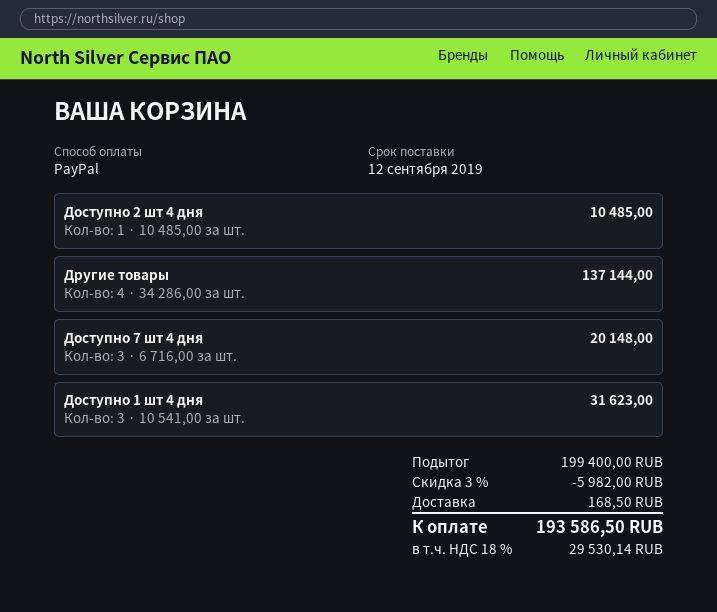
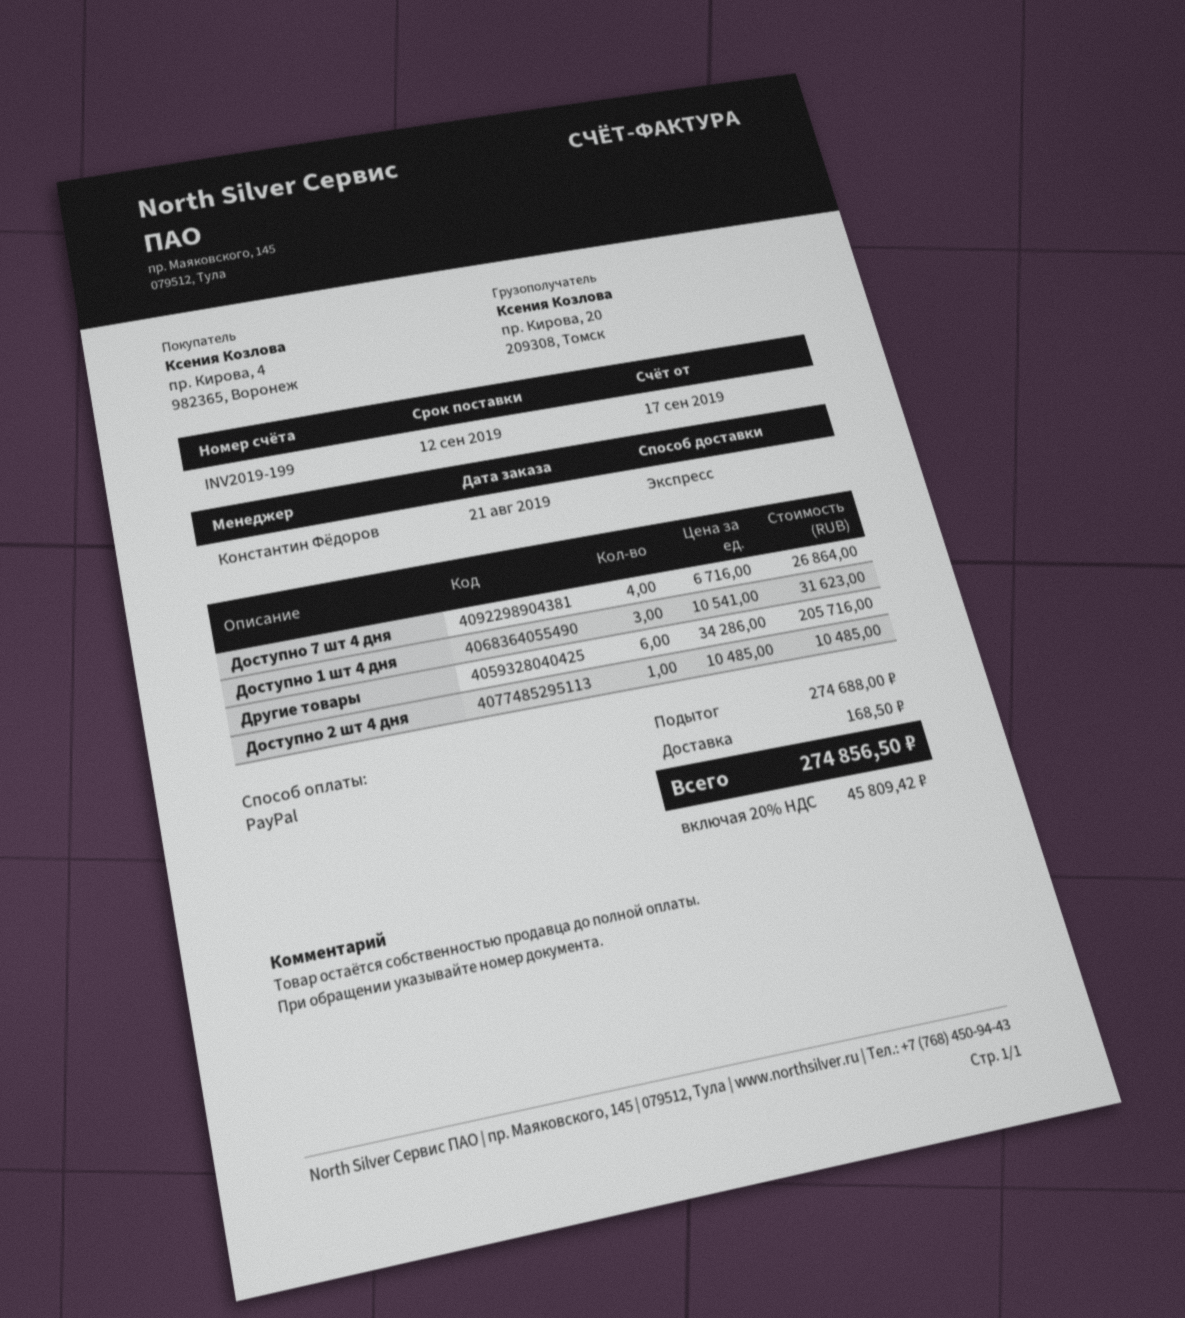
Другие товары: 4 x 34286.00 = 137144.00 -> 6 x 34286.00 = 205716.00
Доступно 7 шт 4 дня: 3 x 6716.00 = 20148.00 -> 4 x 6716.00 = 26864.00
subtotal: 199400.00 -> 274688.00
discount: 3% = 5982.00 -> none
tax: 18% = 29530.14 -> 20% = 45809.42
total: 193586.50 -> 274856.50

